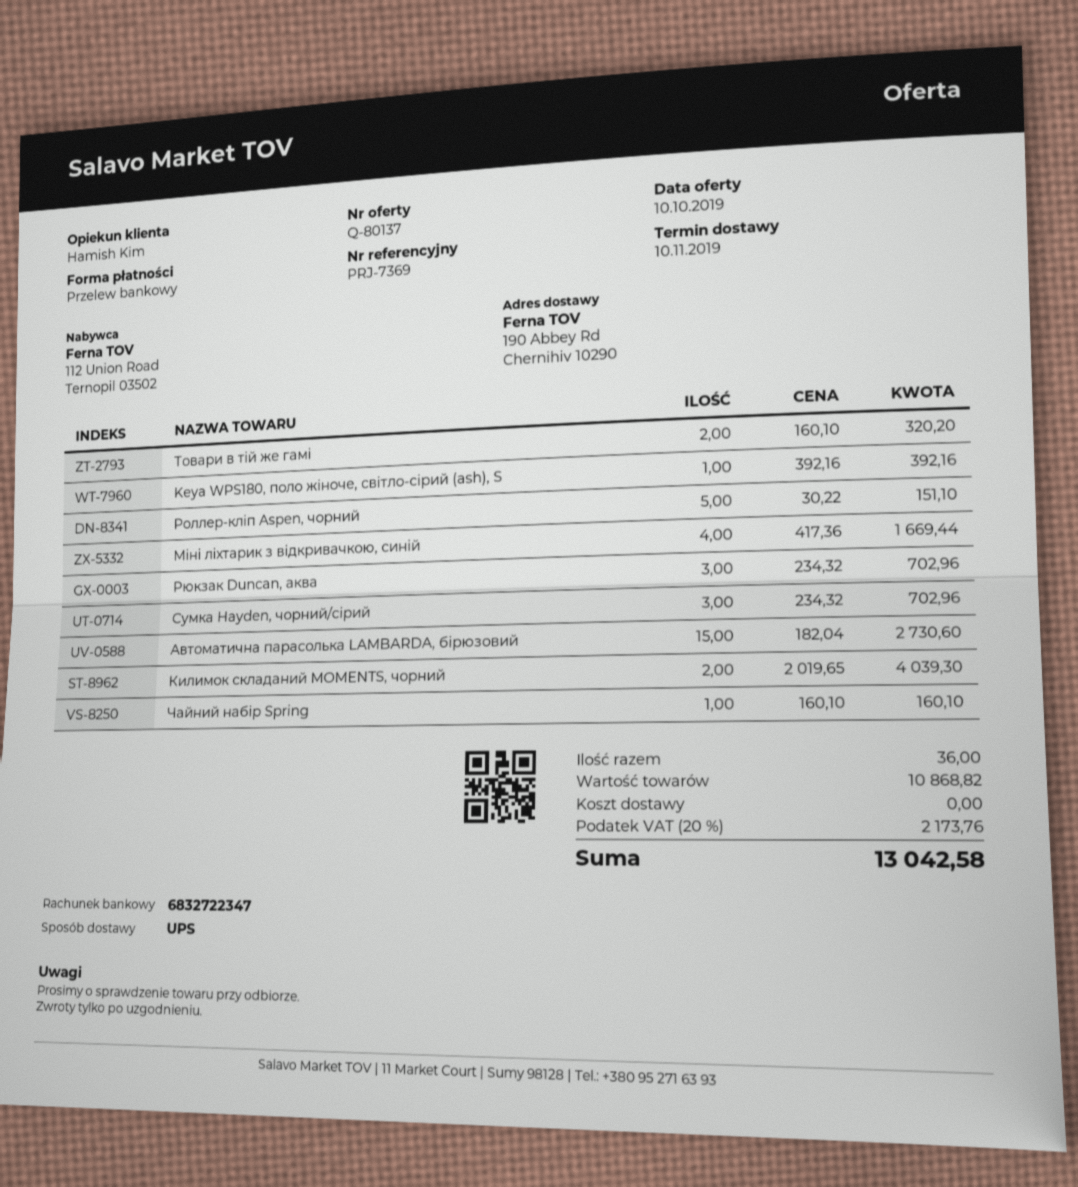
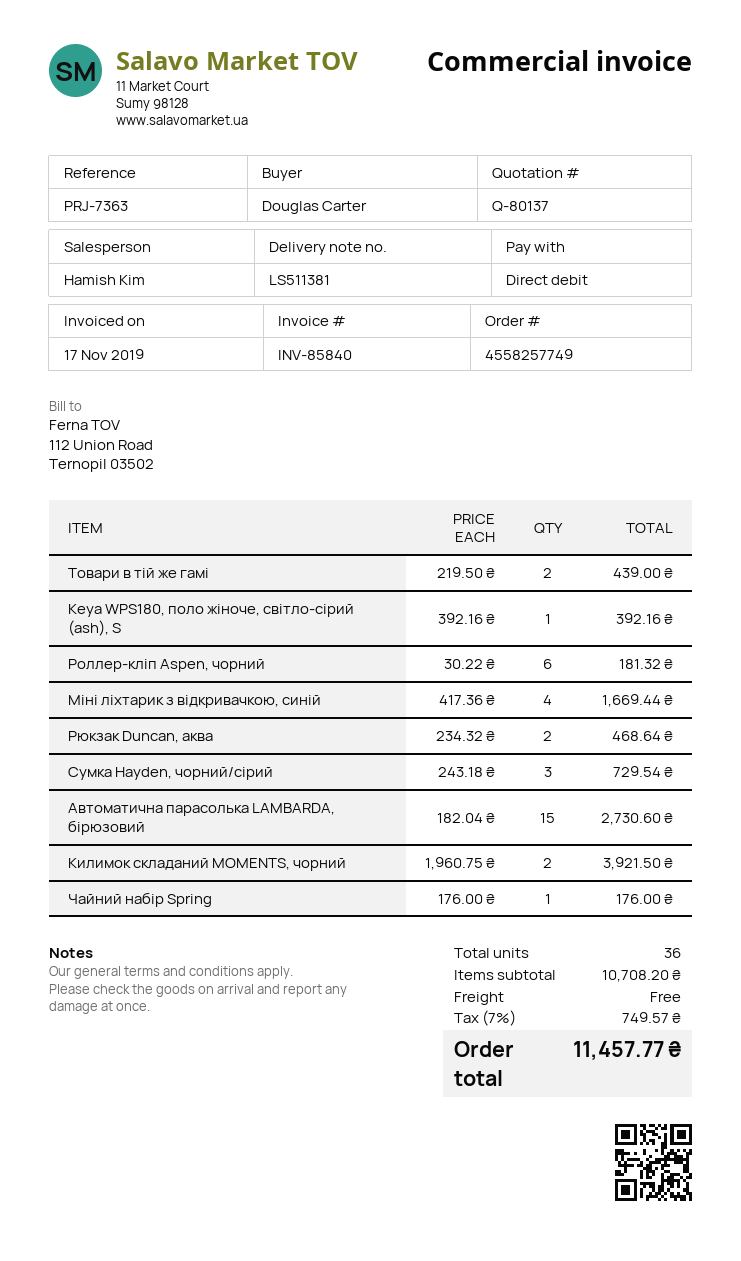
reference: PRJ-7369 -> PRJ-7363
payment method: bank transfer -> direct debit
Товари в тій же гамі: 2 x 160.10 = 320.20 -> 2 x 219.50 = 439.00
Роллер-кліп Aspen, чорний: 5 x 30.22 = 151.10 -> 6 x 30.22 = 181.32
Рюкзак Duncan, аква: 3 x 234.32 = 702.96 -> 2 x 234.32 = 468.64
Сумка Hayden, чорний/сірий: 3 x 234.32 = 702.96 -> 3 x 243.18 = 729.54
Килимок складаний MOMENTS, чорний: 2 x 2019.65 = 4039.30 -> 2 x 1960.75 = 3921.50
Чайний набір Spring: 1 x 160.10 = 160.10 -> 1 x 176.00 = 176.00
subtotal: 10868.82 -> 10708.20
tax: 20% = 2173.76 -> 7% = 749.57
total: 13042.58 -> 11457.77

